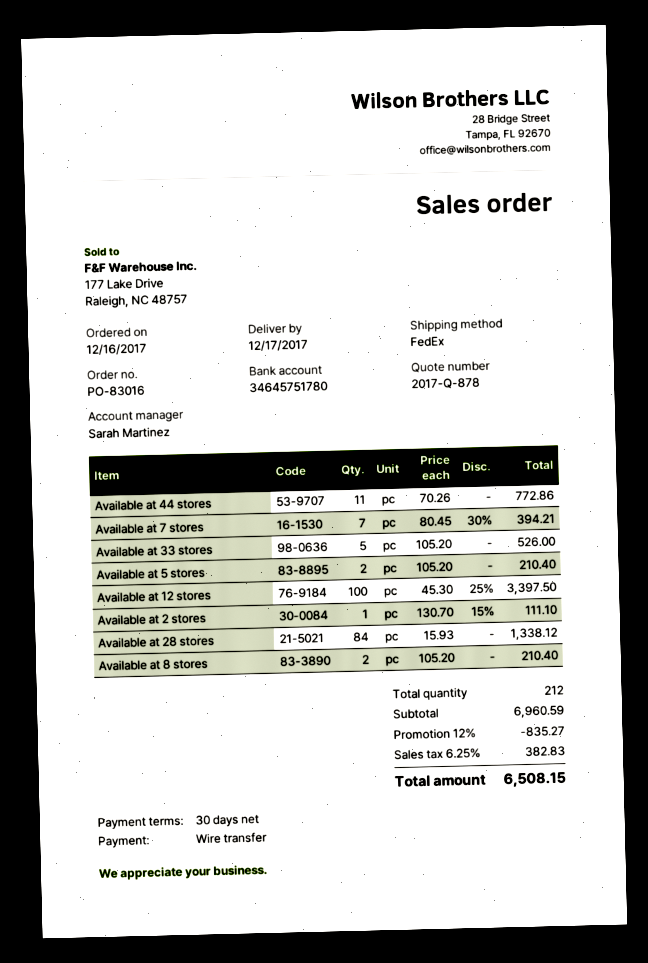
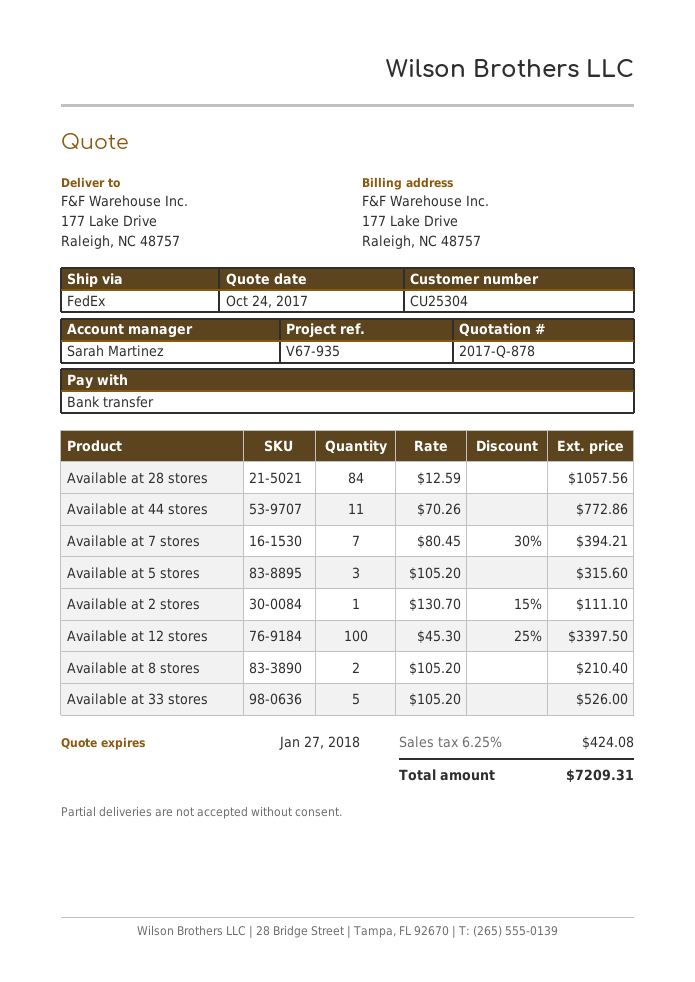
Available at 5 stores: 2 x 105.20 = 210.40 -> 3 x 105.20 = 315.60
Available at 28 stores: 84 x 15.93 = 1338.12 -> 84 x 12.59 = 1057.56
discount: 12% = 835.27 -> none
tax: 6.25% = 382.83 -> 6.25% = 424.08
total: 6508.15 -> 7209.31

